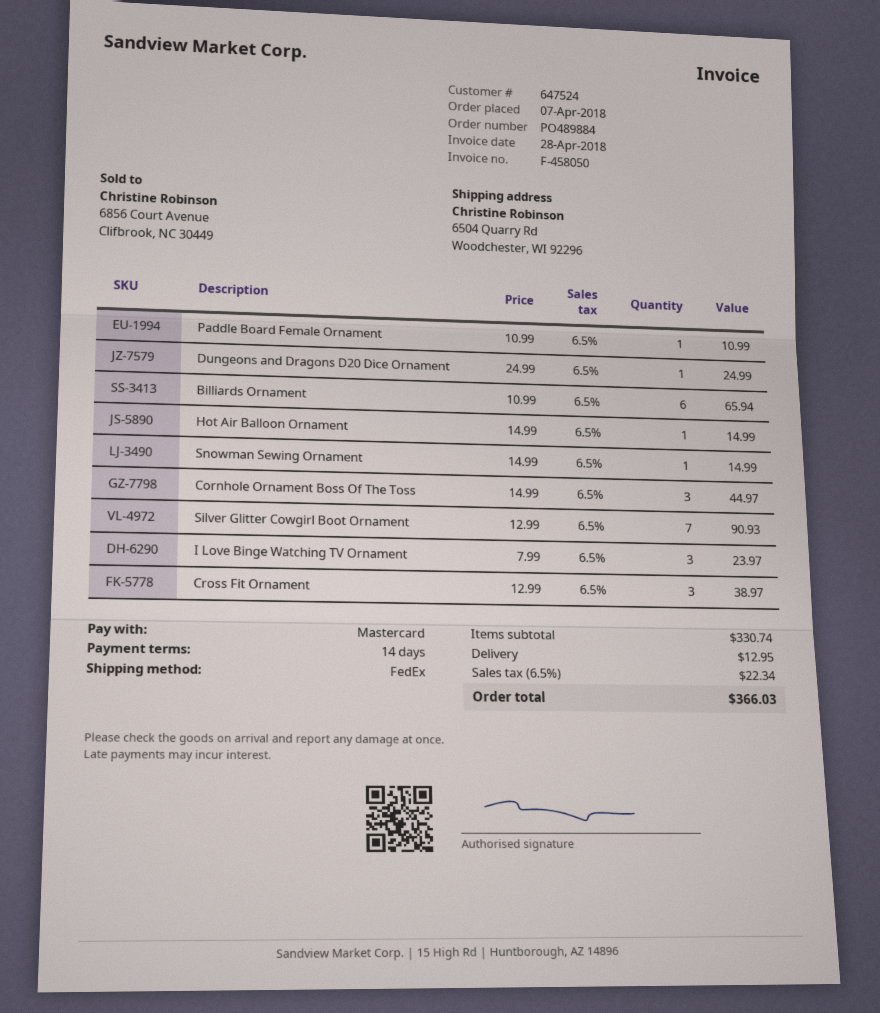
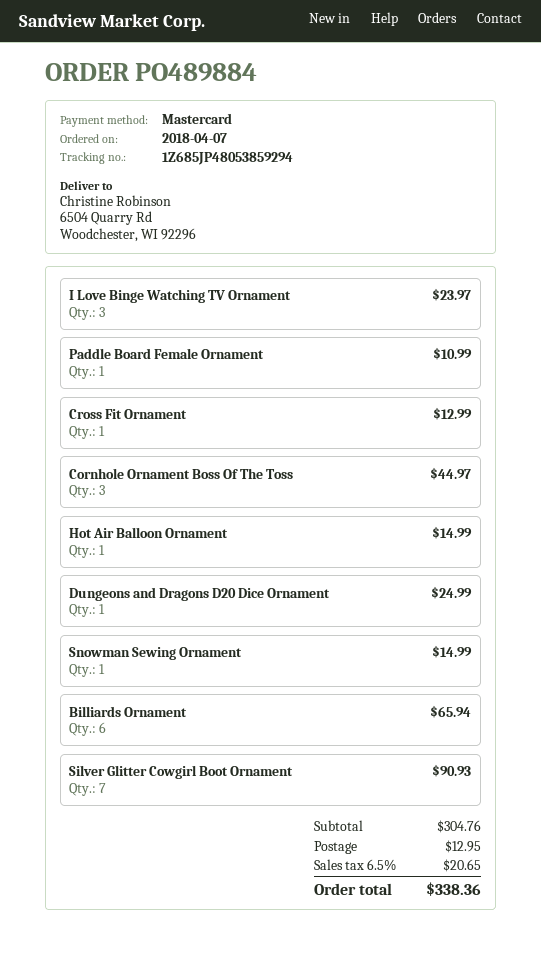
Cross Fit Ornament: 3 for 38.97 -> 1 for 12.99
subtotal: 330.74 -> 304.76
tax: 6.5% = 22.34 -> 6.5% = 20.65
total: 366.03 -> 338.36

